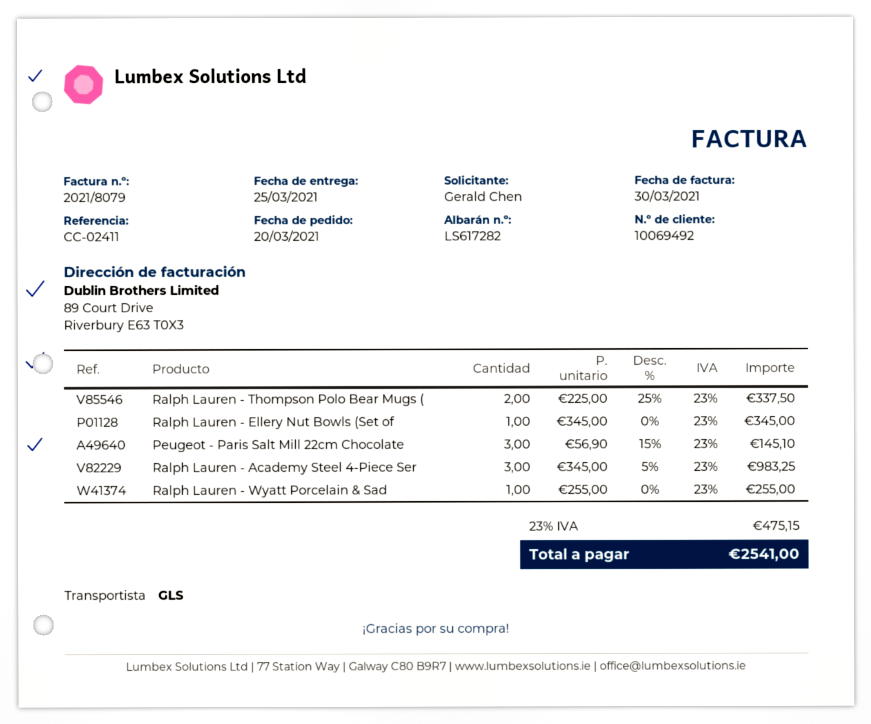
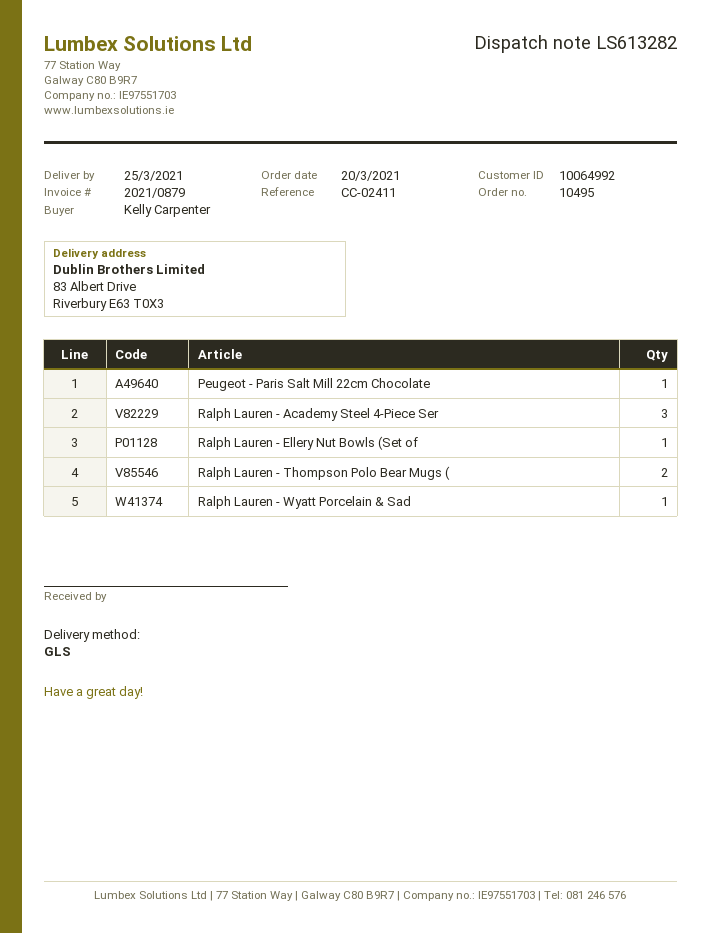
delivery note number: LS617282 -> LS613282
invoice number: 2021/8079 -> 2021/0879
customer number: 10069492 -> 10064992
ordered by: Gerald Chen -> Kelly Carpenter
Peugeot - Paris Salt Mill 22cm Chocolate: 3 -> 1

